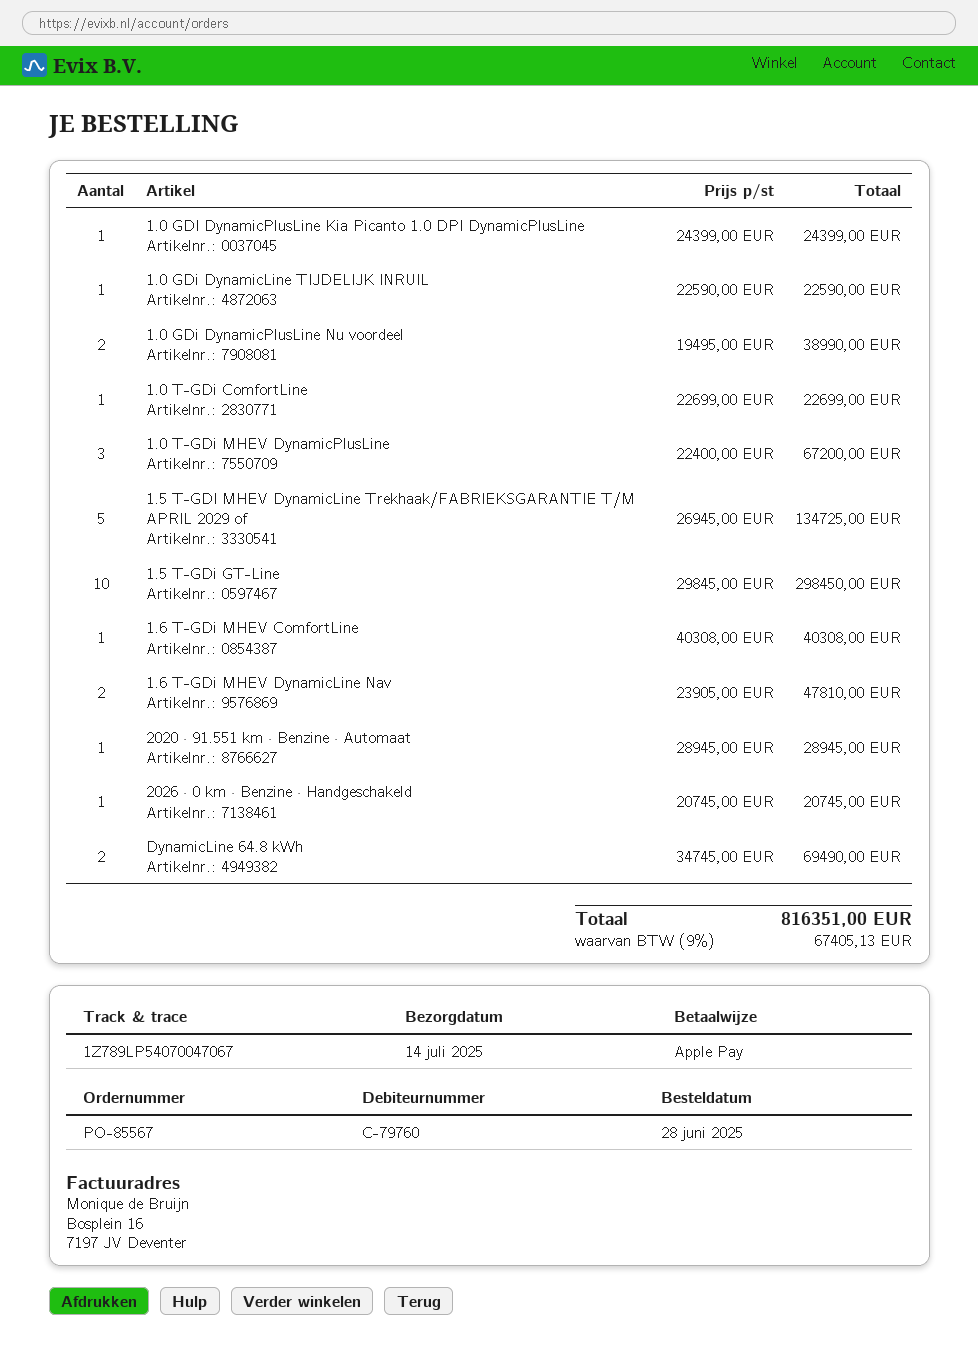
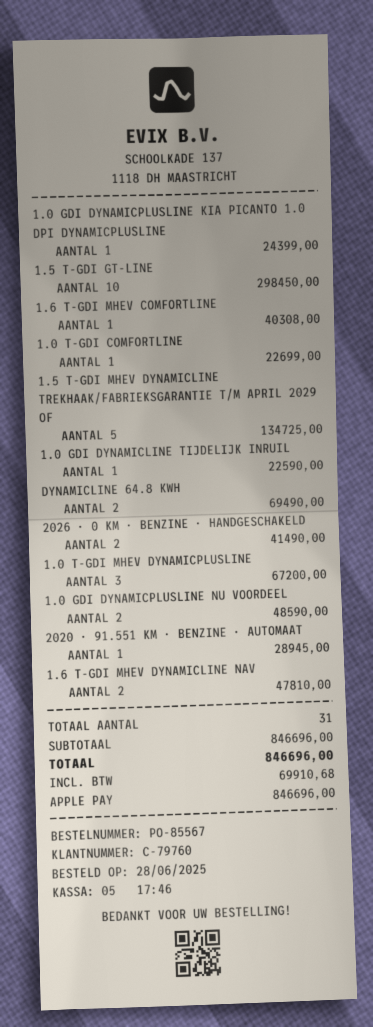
1.0 GDi DynamicPlusLine Nu voordeel: 2 for 38990.00 -> 2 for 48590.00
2026 · 0 km · Benzine · Handgeschakeld: 1 for 20745.00 -> 2 for 41490.00
tax: 67405.13 -> 69910.68
total: 816351.00 -> 846696.00

